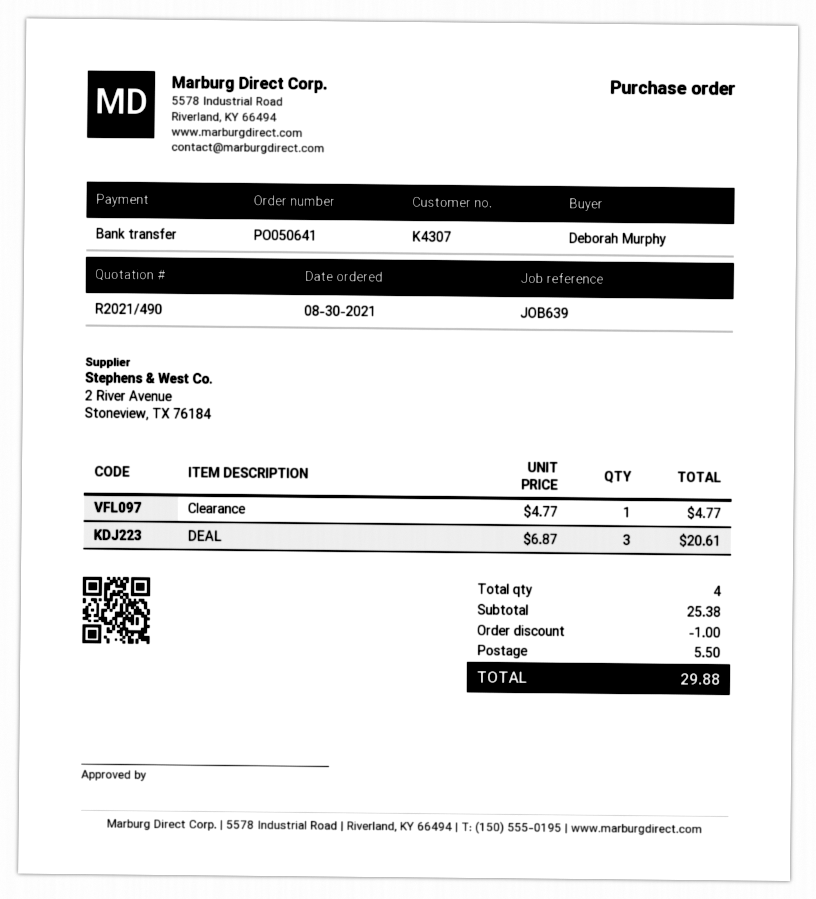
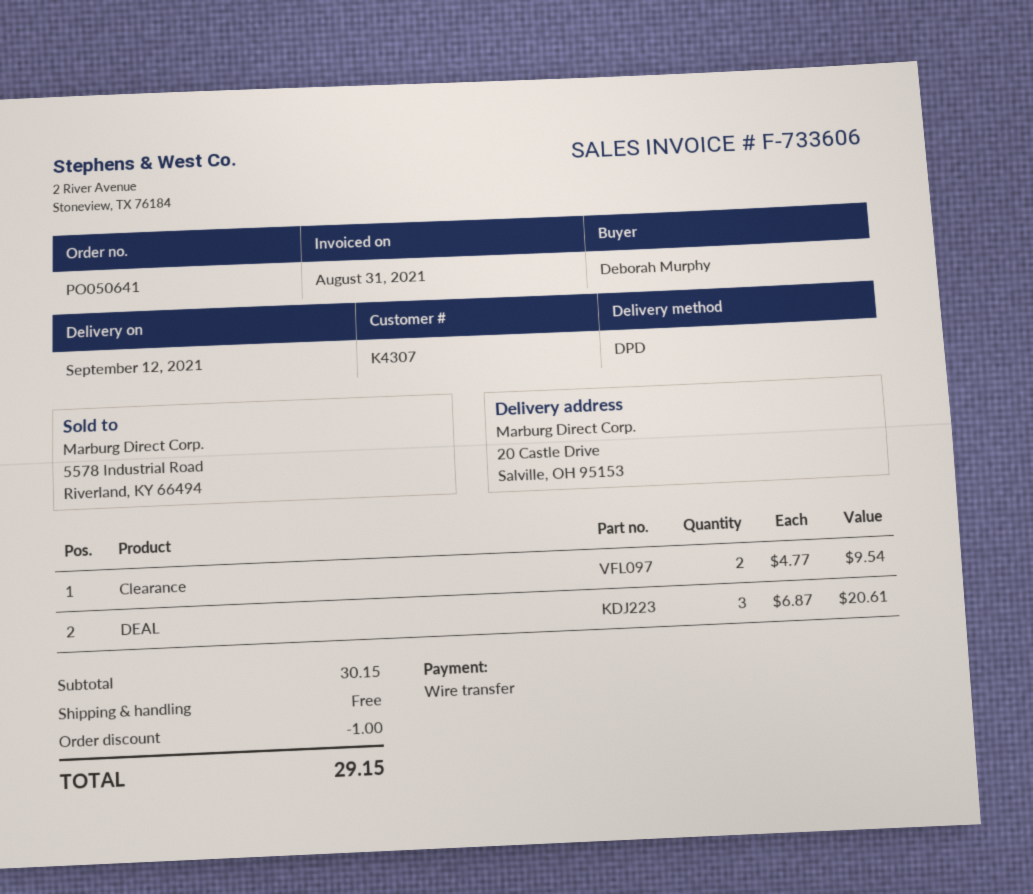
Clearance: 1 x 4.77 = 4.77 -> 2 x 4.77 = 9.54
subtotal: 25.38 -> 30.15
shipping: 5.50 -> 0.00
total: 29.88 -> 29.15

